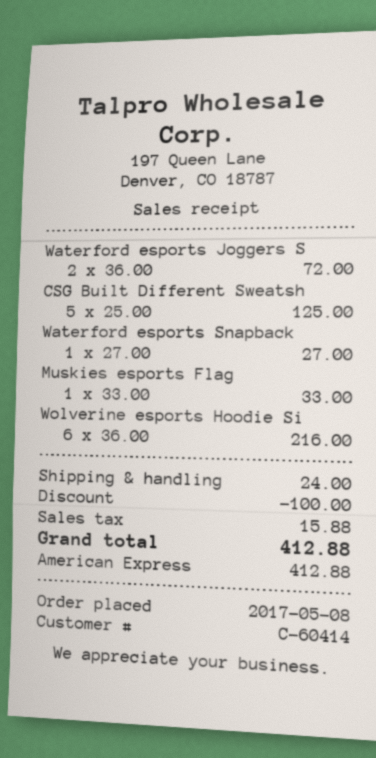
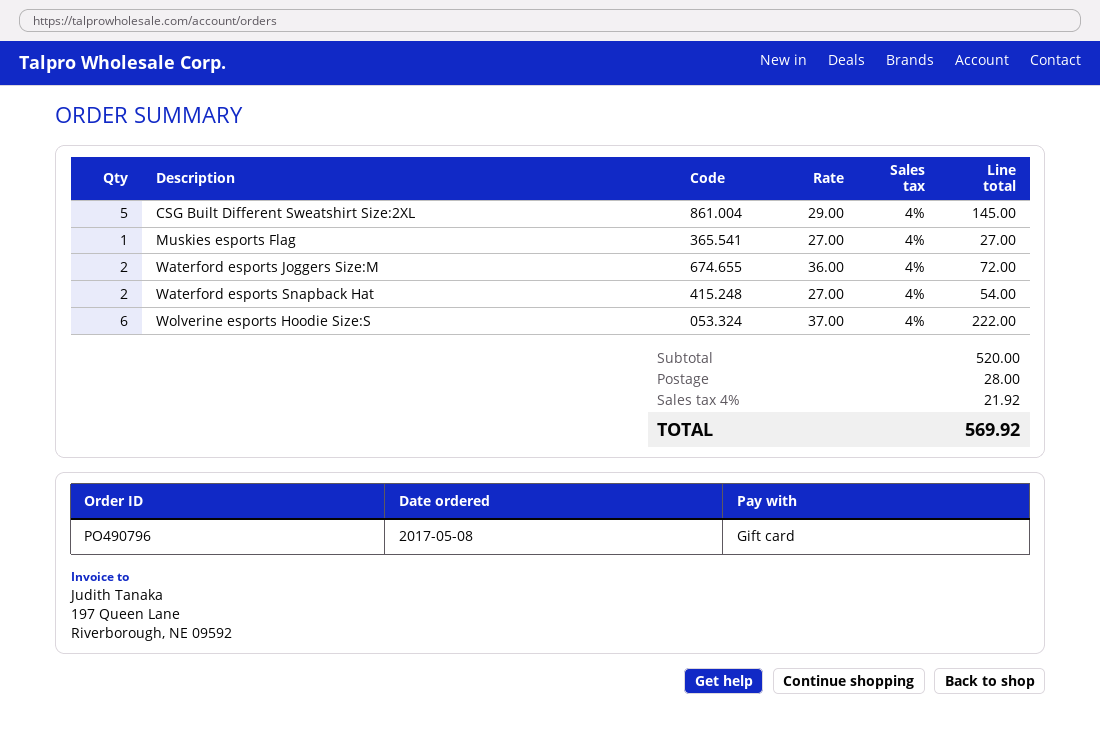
payment method: American Express -> gift card
CSG Built Different Sweatsh: 5 x 25.00 = 125.00 -> 5 x 29.00 = 145.00
Waterford esports Snapback: 1 x 27.00 = 27.00 -> 2 x 27.00 = 54.00
Muskies esports Flag: 1 x 33.00 = 33.00 -> 1 x 27.00 = 27.00
Wolverine esports Hoodie Si: 6 x 36.00 = 216.00 -> 6 x 37.00 = 222.00
discount: 100.00 -> none
shipping: 24.00 -> 28.00
tax: 15.88 -> 21.92
total: 412.88 -> 569.92

